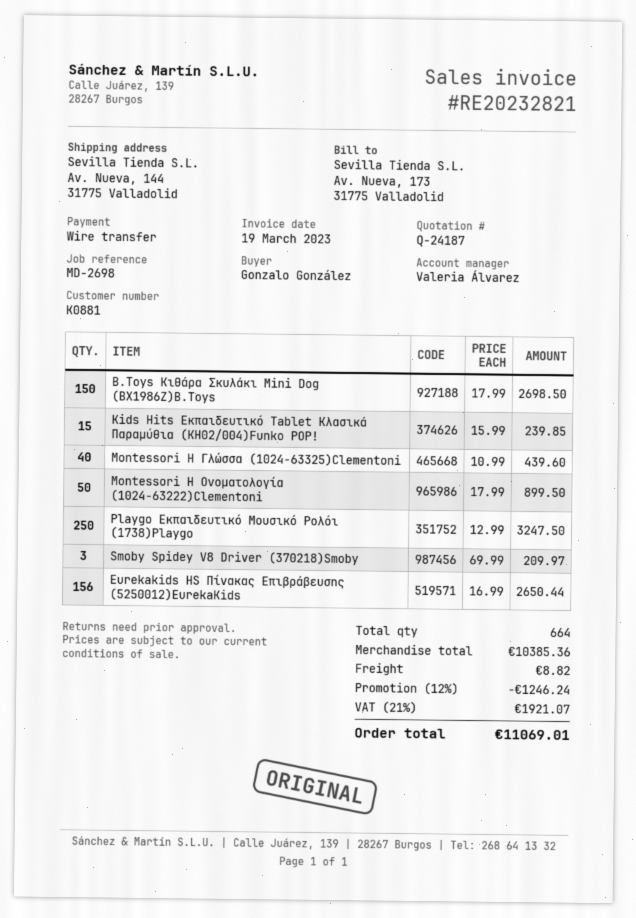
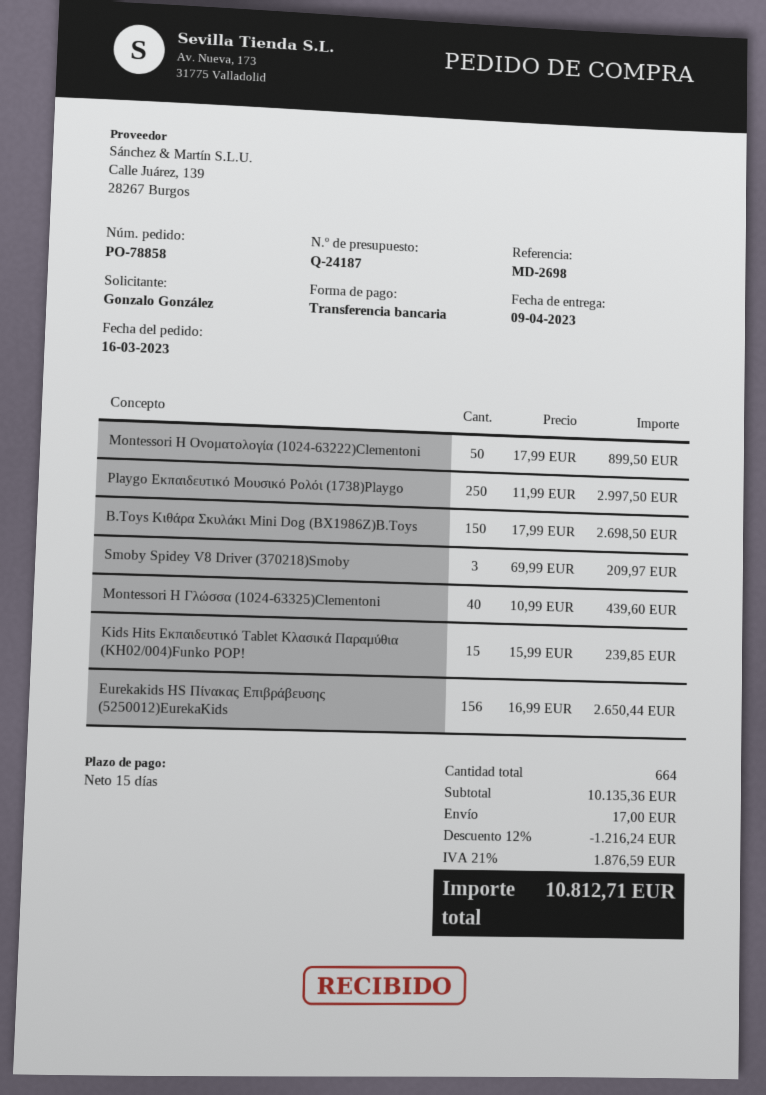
Playgo Εκπαιδευτικό Μουσικό Ρολόι (1738)Playgo: 250 x 12.99 = 3247.50 -> 250 x 11.99 = 2997.50
subtotal: 10385.36 -> 10135.36
discount: 12% = 1246.24 -> 12% = 1216.24
shipping: 8.82 -> 17.00
tax: 21% = 1921.07 -> 21% = 1876.59
total: 11069.01 -> 10812.71

